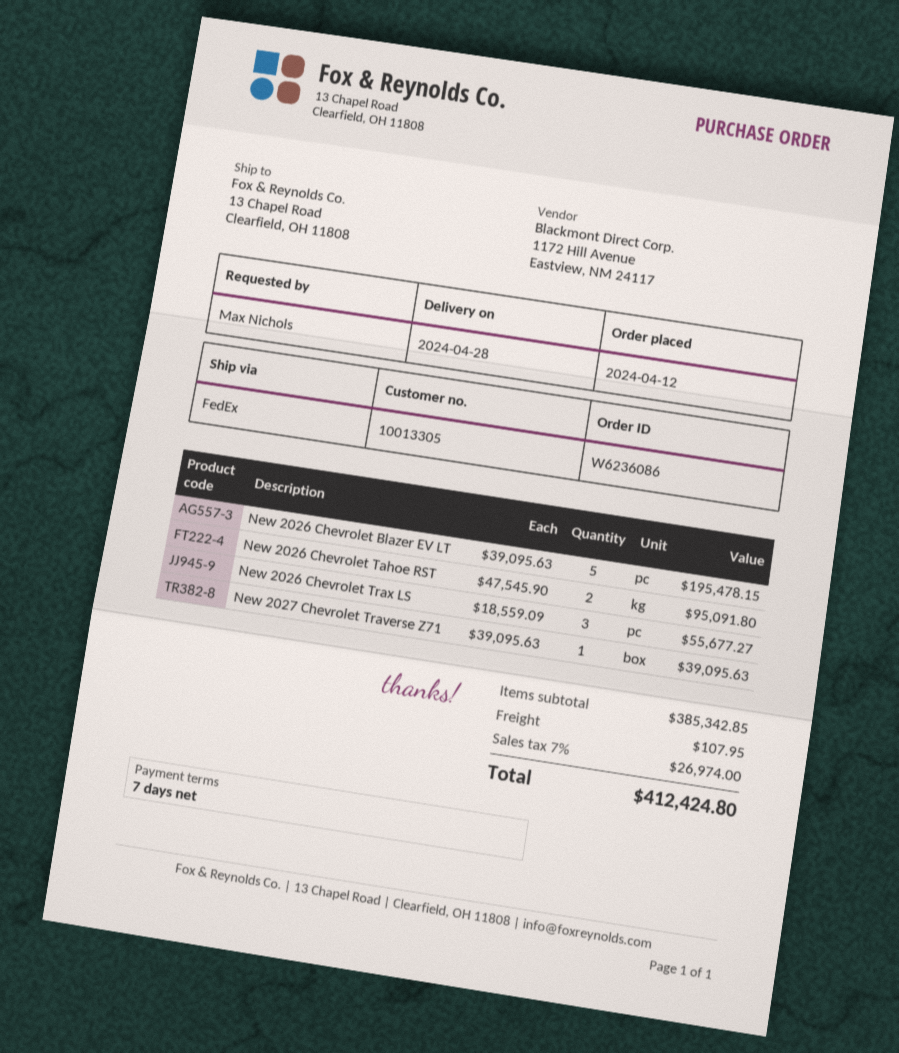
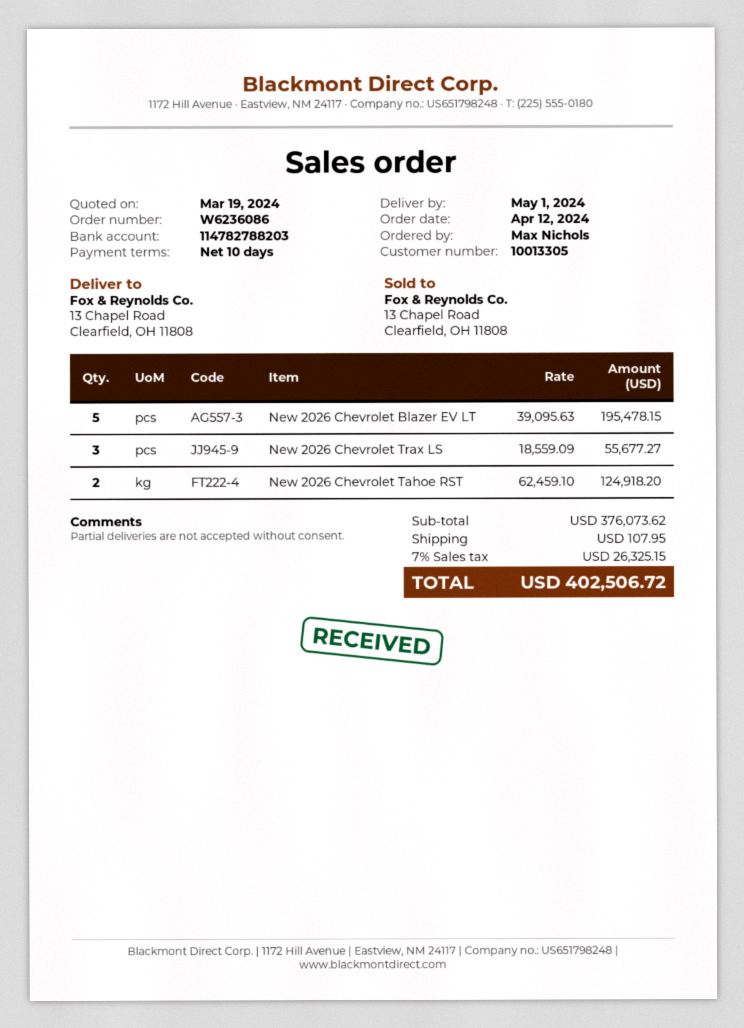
delivery date: 2024-04-28 -> 2024-05-01
payment terms: 7 days -> 10 days
New 2026 Chevrolet Tahoe RST: 2 x 47545.90 = 95091.80 -> 2 x 62459.10 = 124918.20
New 2027 Chevrolet Traverse Z71: 1 x 39095.63 = 39095.63 -> none
subtotal: 385342.85 -> 376073.62
tax: 7% = 26974.00 -> 7% = 26325.15
total: 412424.80 -> 402506.72

